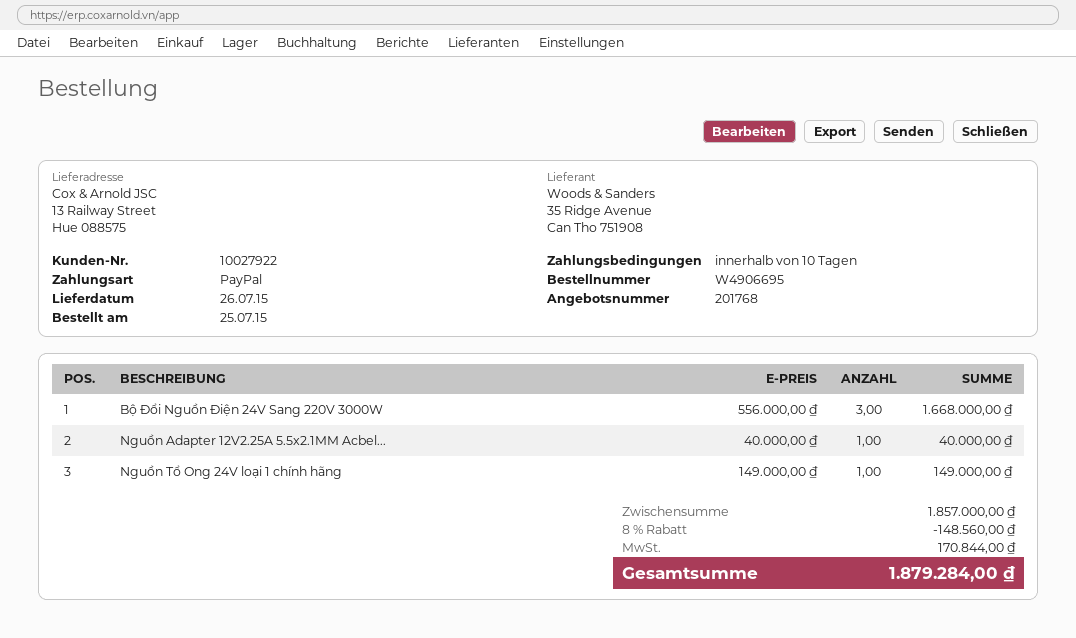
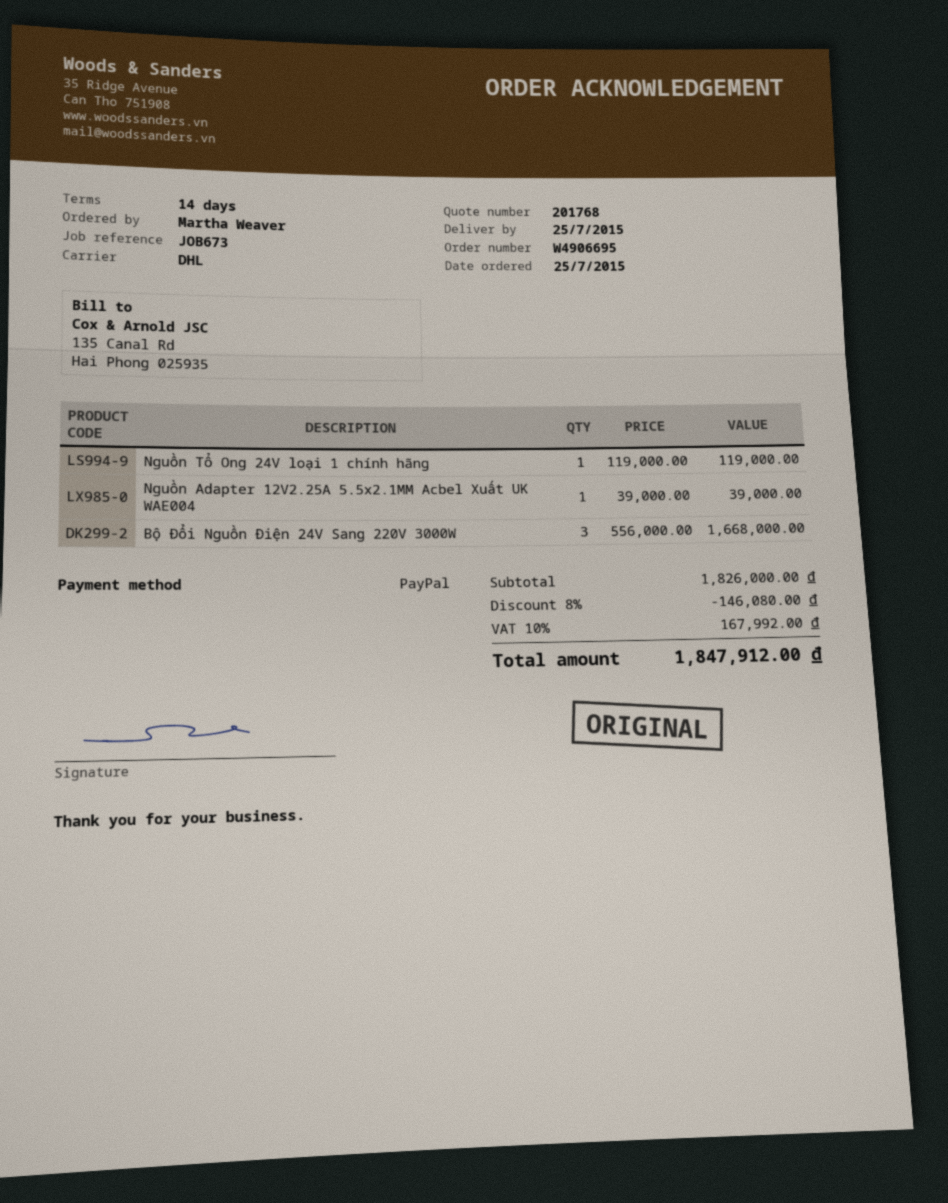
delivery date: 2015-07-26 -> 2015-07-25
payment terms: 10 days -> 14 days
Nguồn Adapter 12V2.25A 5.5x2.1MM Acbel...: 1 x 40000.00 = 40000.00 -> 1 x 39000.00 = 39000.00
Nguồn Tổ Ong 24V loại 1 chính hãng: 1 x 149000.00 = 149000.00 -> 1 x 119000.00 = 119000.00
subtotal: 1857000.00 -> 1826000.00
discount: 8% = 148560.00 -> 8% = 146080.00
tax: 170844.00 -> 167992.00
total: 1879284.00 -> 1847912.00

